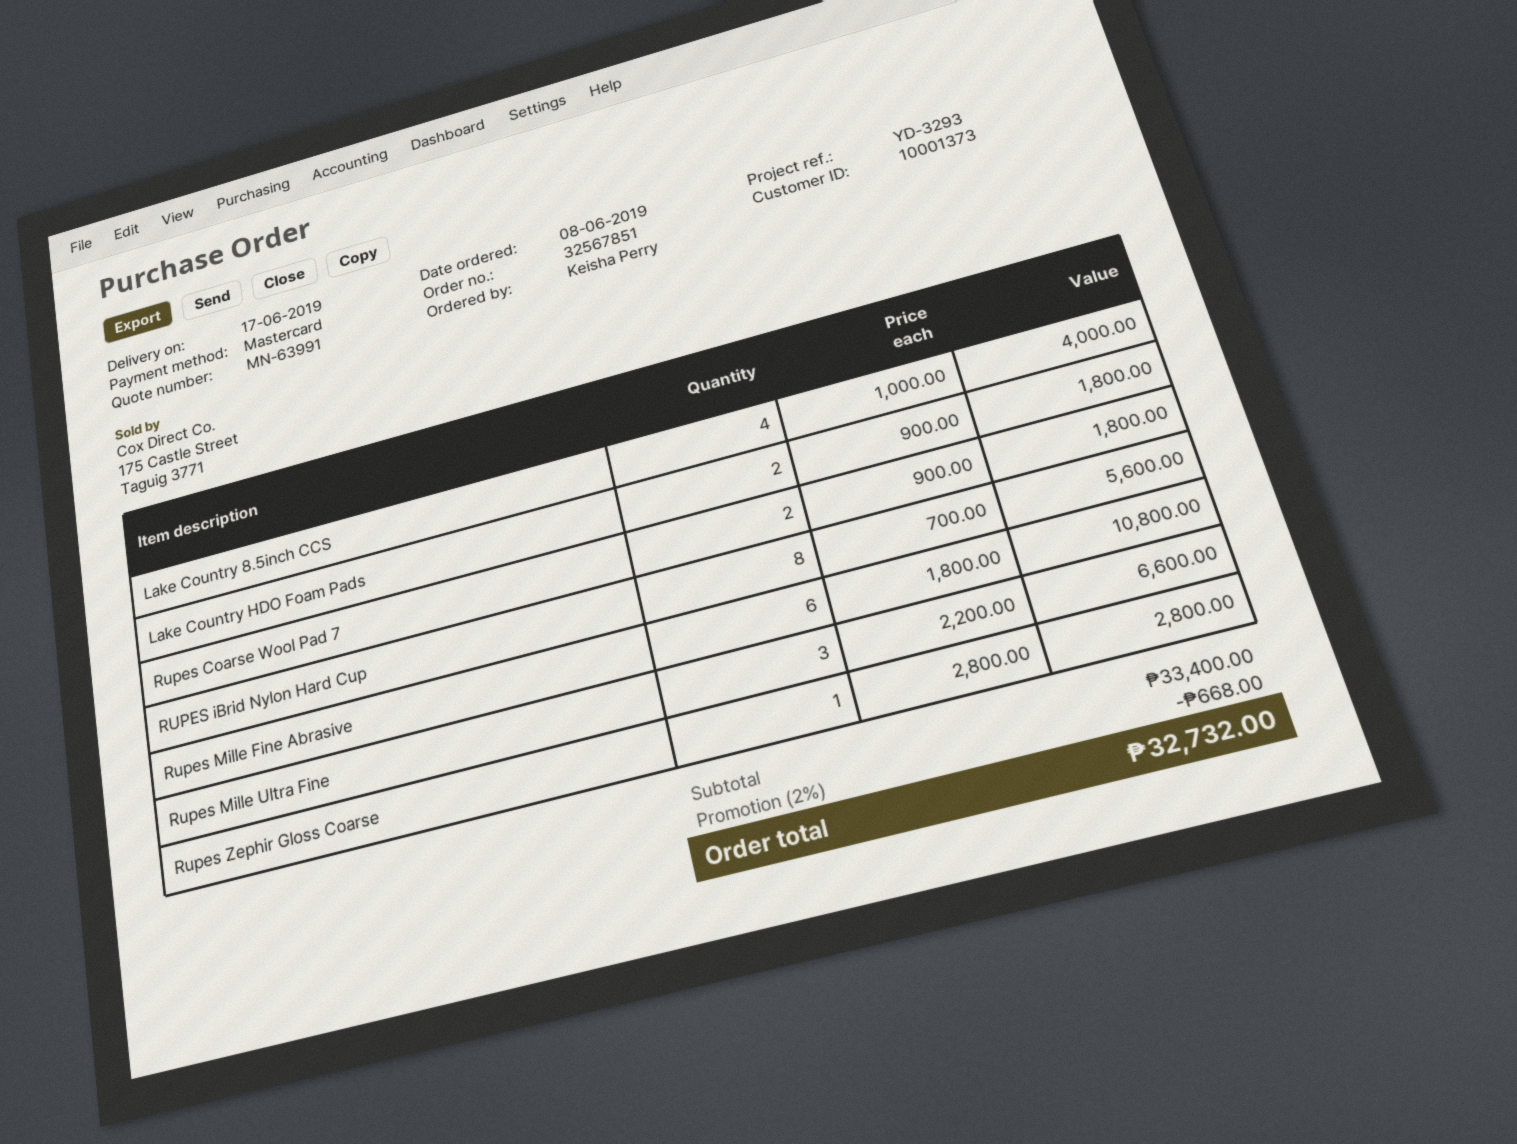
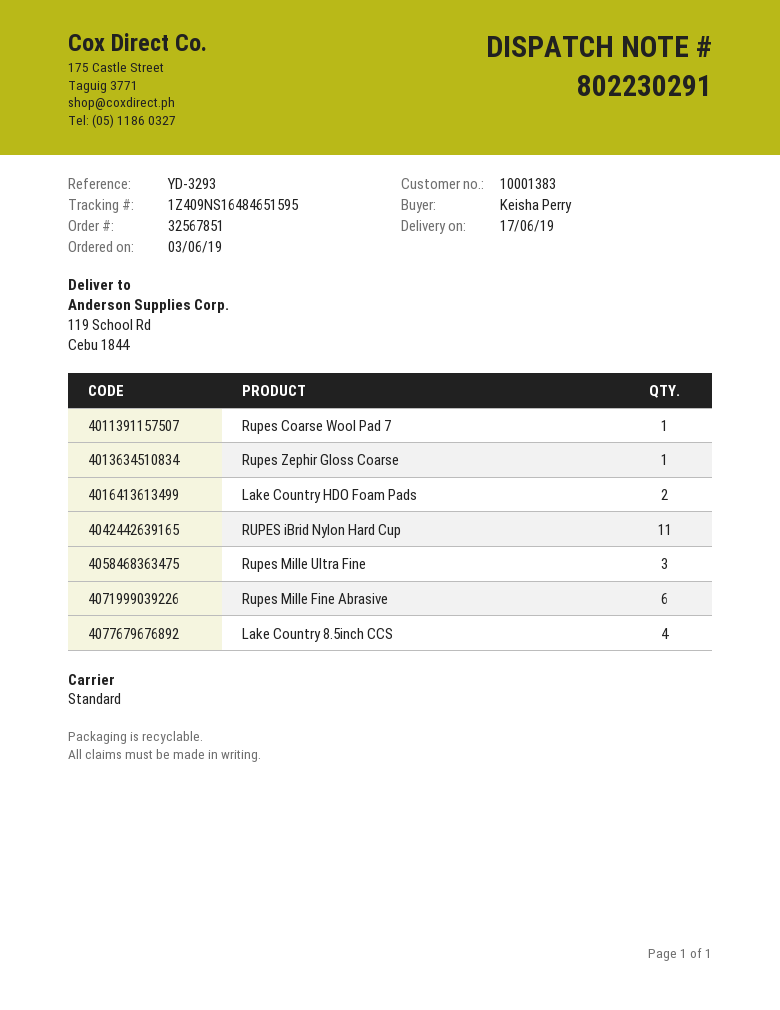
order date: 2019-06-08 -> 2019-06-03
customer number: 10001373 -> 10001383
Rupes Coarse Wool Pad 7: 2 -> 1
RUPES iBrid Nylon Hard Cup: 8 -> 11

